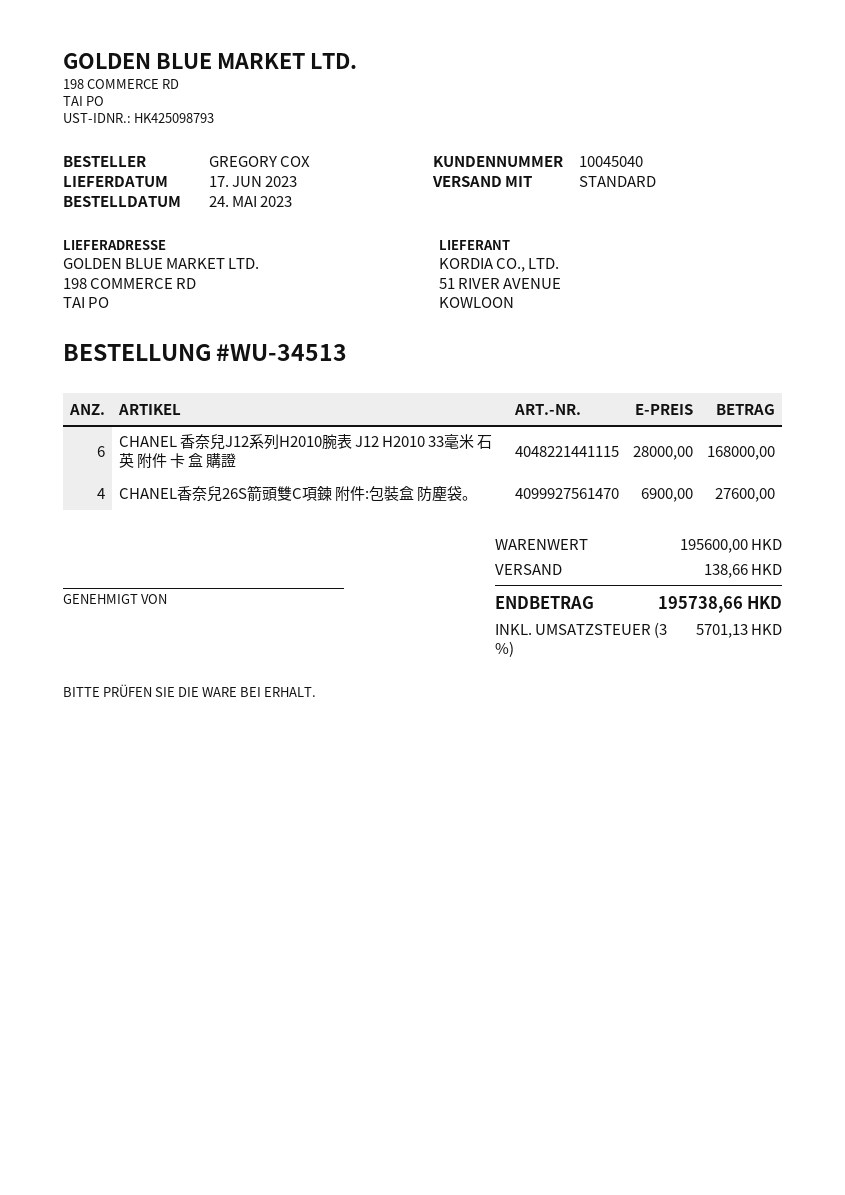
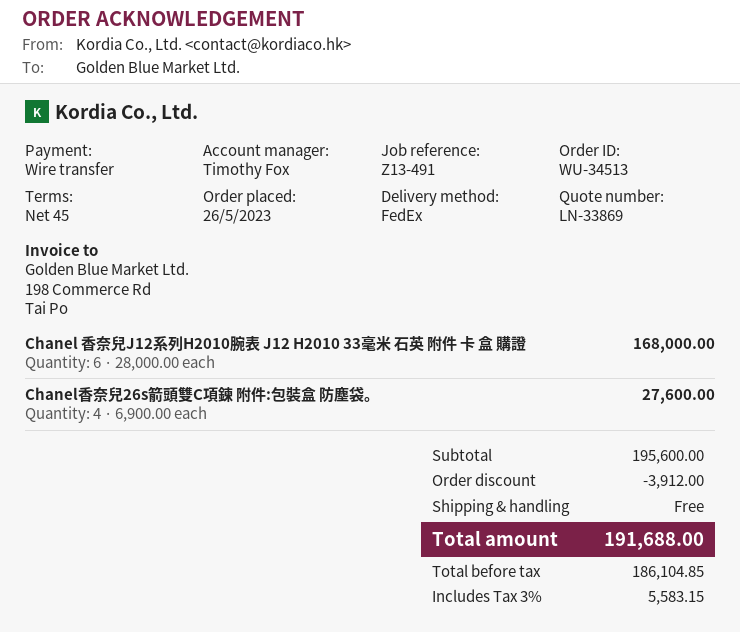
order date: 2023-05-24 -> 2023-05-26
shipping method: standard -> FedEx
discount: none -> 3912.00
shipping: 138.66 -> 0.00
tax: 3% = 5701.13 -> 3% = 5583.15
total: 195738.66 -> 191688.00

